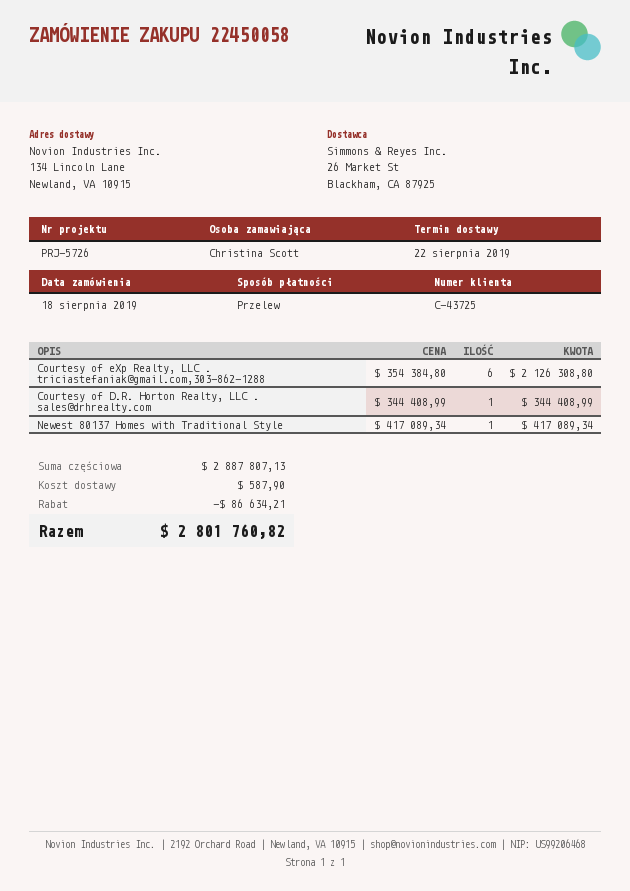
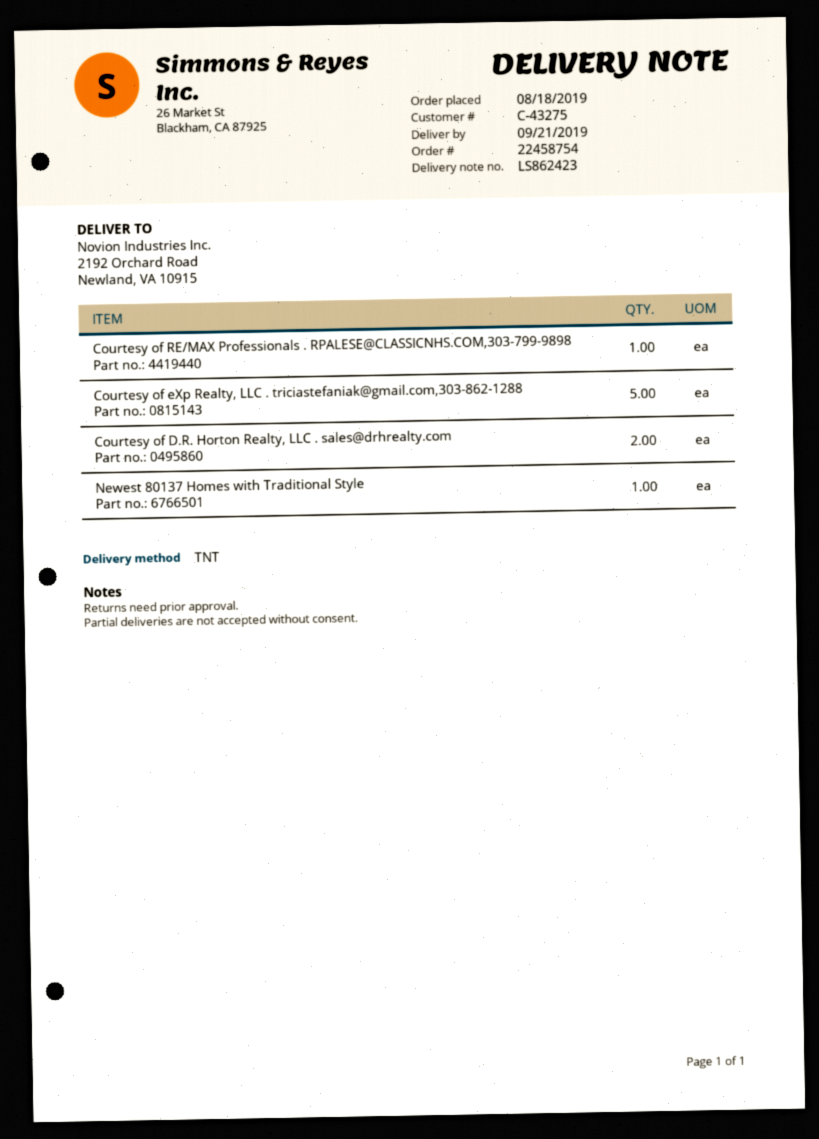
order number: 22450058 -> 22458754
delivery date: 2019-08-22 -> 2019-09-21
customer number: C-43725 -> C-43275
ship to: 134 Lincoln Lane, Newland, VA 10915 -> 2192 Orchard Road, Newland, VA 10915
Courtesy of eXp Realty, LLC . triciastefaniak@gmail.com,303-862-1288: 6 -> 5
Courtesy of D.R. Horton Realty, LLC . sales@drhrealty.com: 1 -> 2
Courtesy of RE/MAX Professionals . RPALESE@CLASSICNHS.COM,303-799-9898: none -> 1

